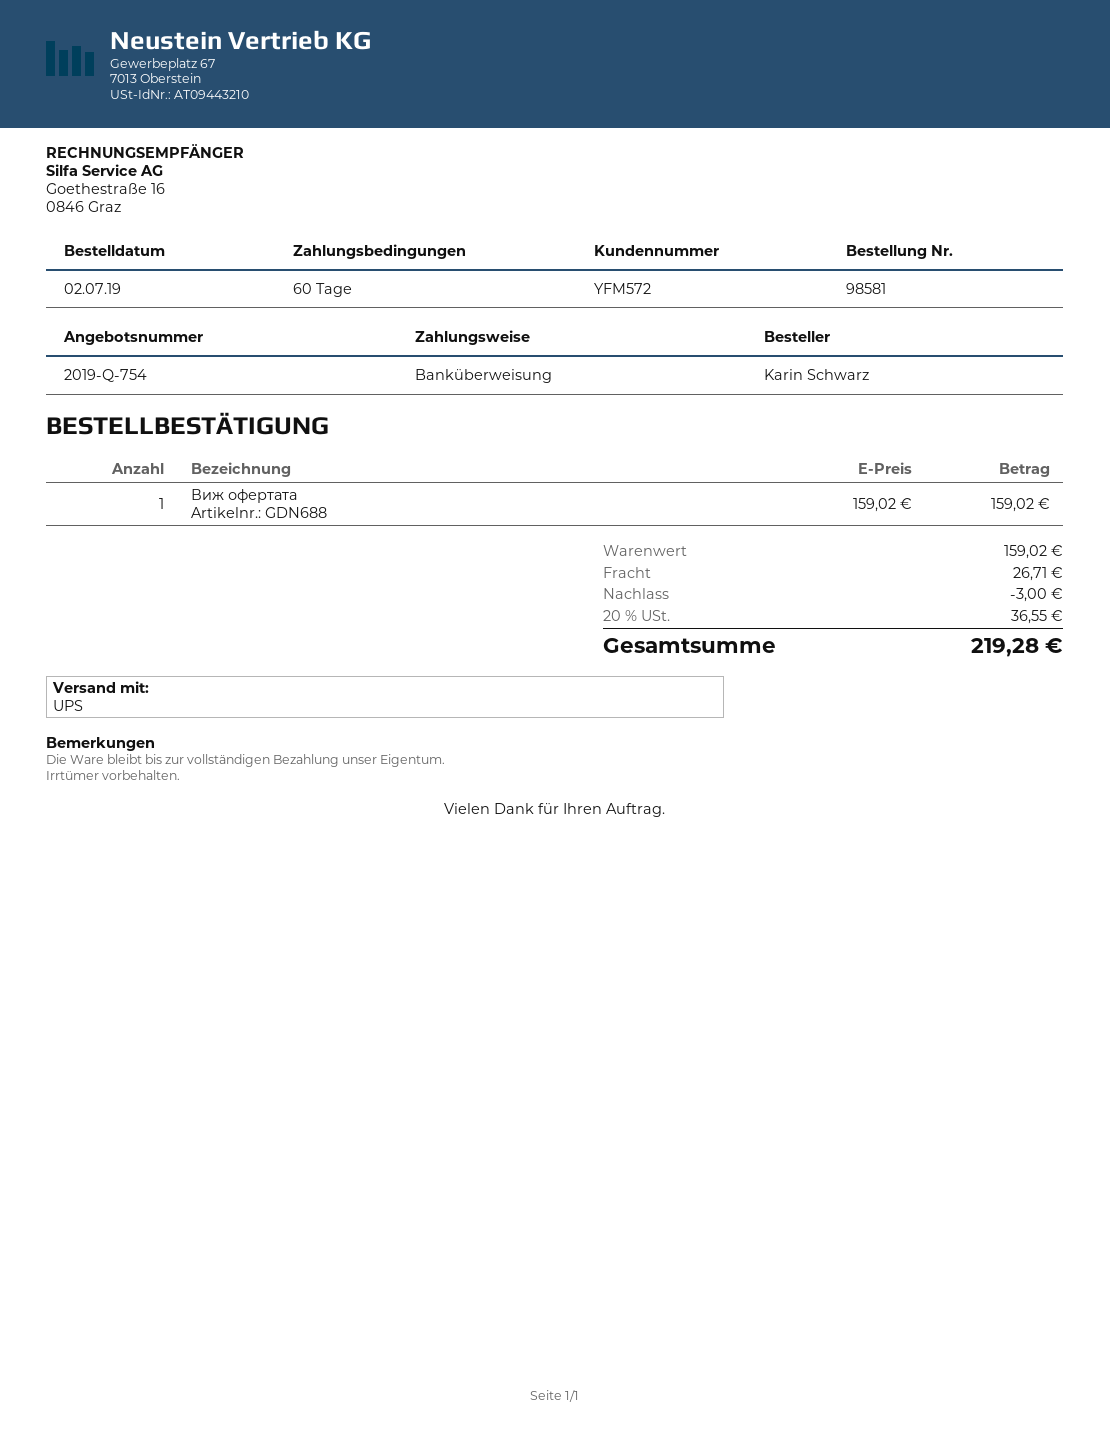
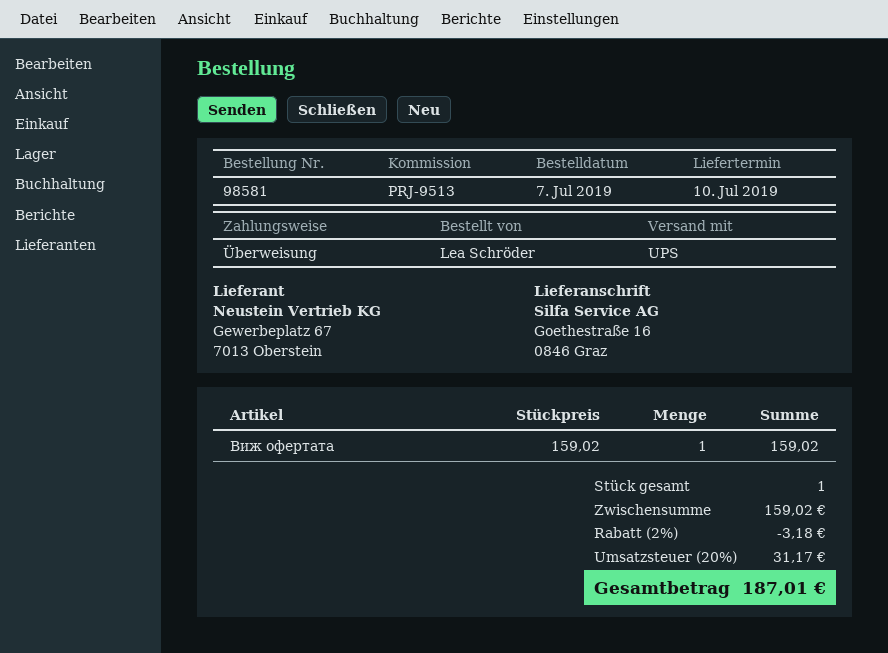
order date: 2019-07-02 -> 2019-07-07
ordered by: Karin Schwarz -> Lea Schröder
discount: 3.00 -> 3.18
shipping: 26.71 -> none
tax: 20% = 36.55 -> 20% = 31.17
total: 219.28 -> 187.01

